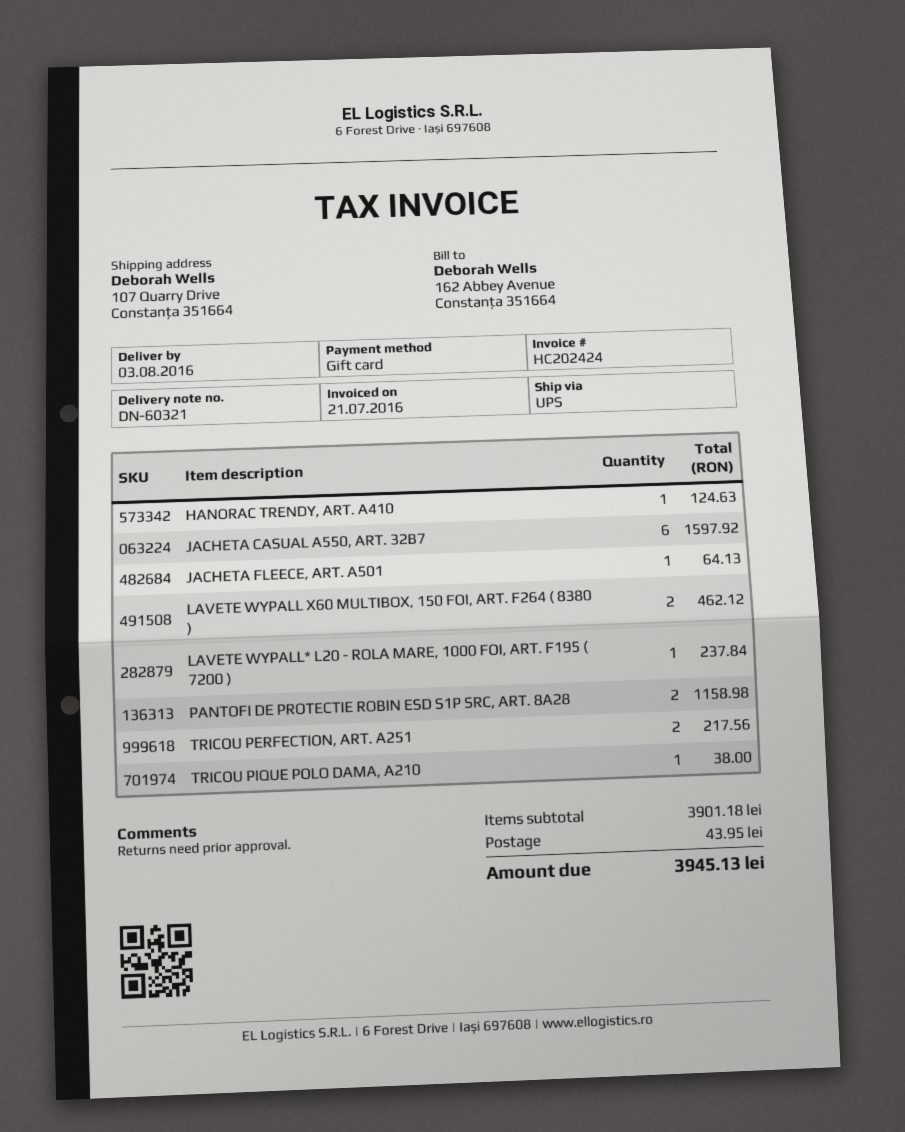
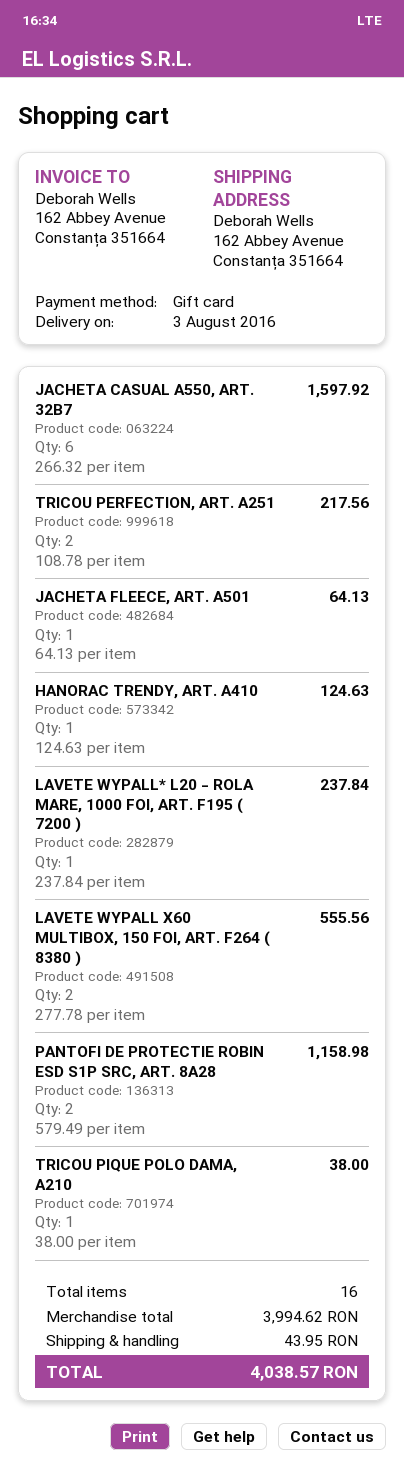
ship to: 107 Quarry Drive, Constanța 351664 -> 162 Abbey Avenue, Constanța 351664
LAVETE WYPALL X60 MULTIBOX, 150 FOI, ART. F264 ( 8380 ): 2 for 462.12 -> 2 for 555.56
subtotal: 3901.18 -> 3994.62
total: 3945.13 -> 4038.57

